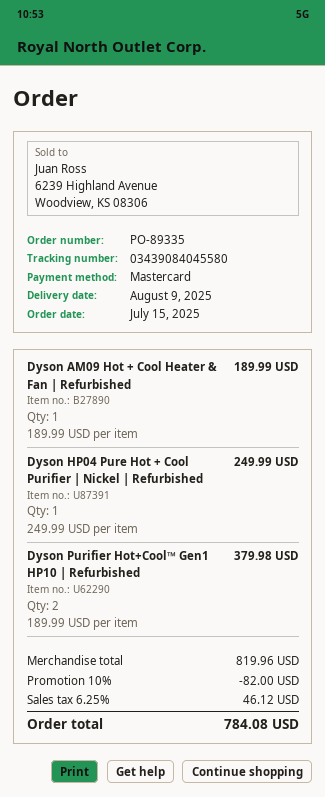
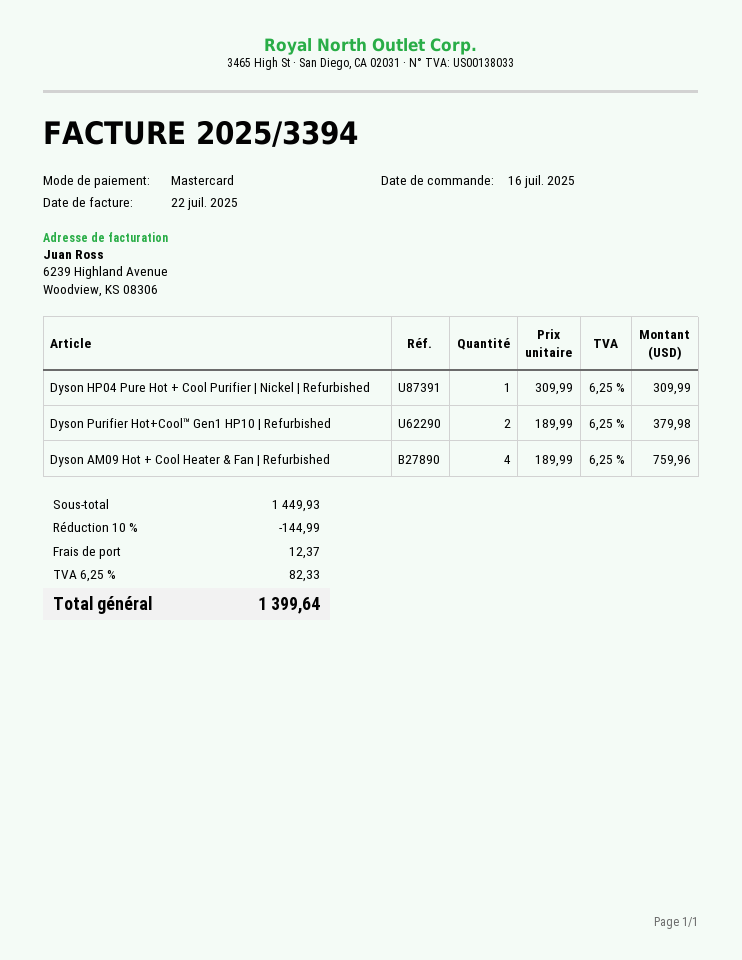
order date: 2025-07-15 -> 2025-07-16
Dyson AM09 Hot + Cool Heater & Fan | Refurbished: 1 x 189.99 = 189.99 -> 4 x 189.99 = 759.96
Dyson HP04 Pure Hot + Cool Purifier | Nickel | Refurbished: 1 x 249.99 = 249.99 -> 1 x 309.99 = 309.99
subtotal: 819.96 -> 1449.93
discount: 10% = 82.00 -> 10% = 144.99
shipping: none -> 12.37
tax: 6.25% = 46.12 -> 6.25% = 82.33
total: 784.08 -> 1399.64

